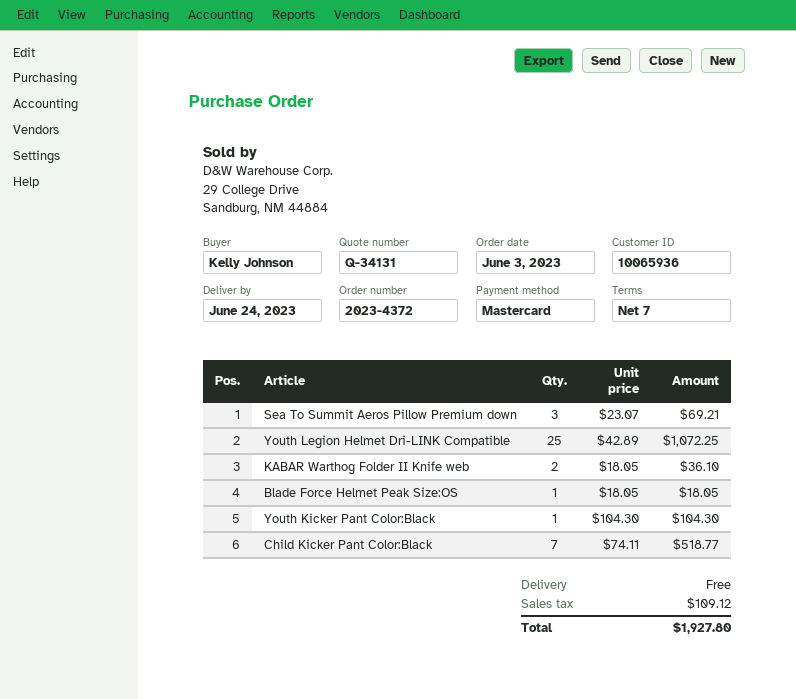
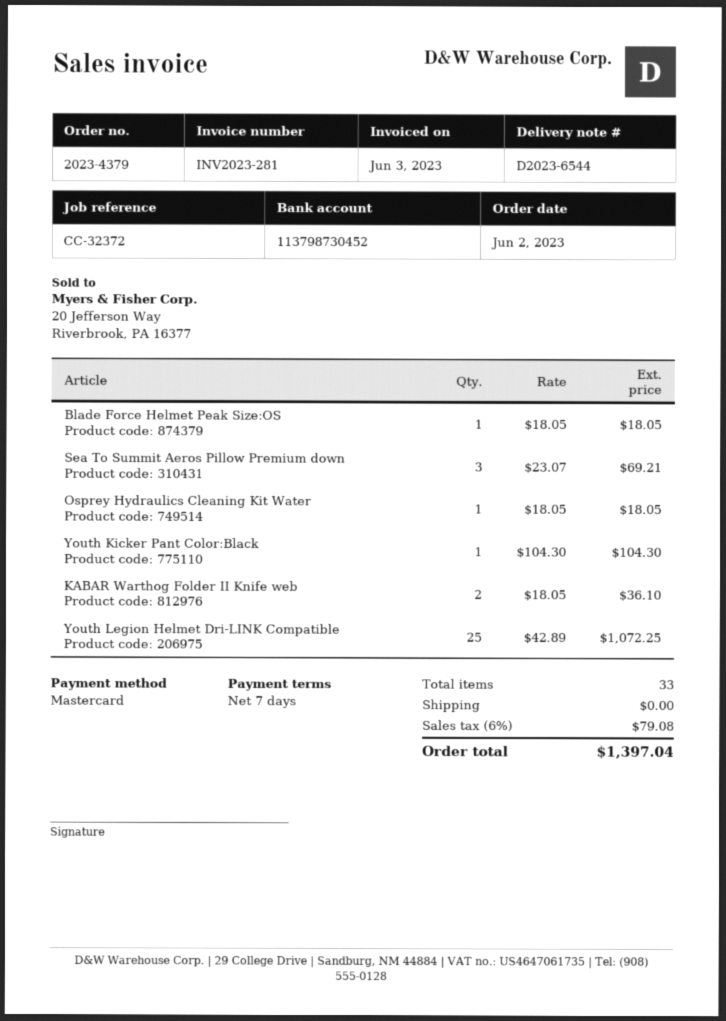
order number: 2023-4372 -> 2023-4379
order date: 2023-06-03 -> 2023-06-02
Child Kicker Pant Color:Black: 7 x 74.11 = 518.77 -> none
Osprey Hydraulics Cleaning Kit Water: none -> 1 x 18.05 = 18.05
tax: 109.12 -> 79.08
total: 1927.80 -> 1397.04

